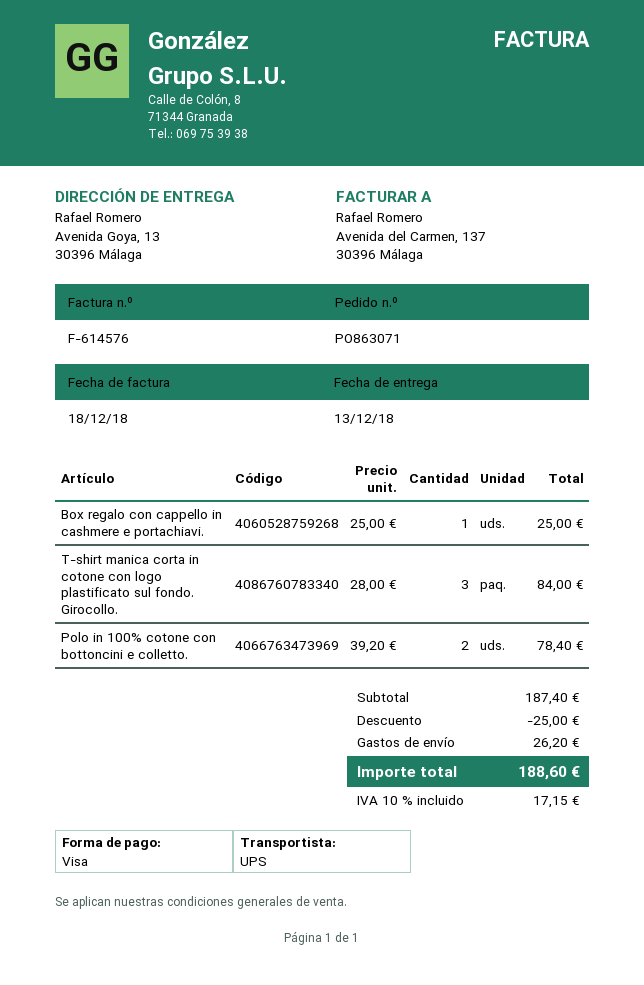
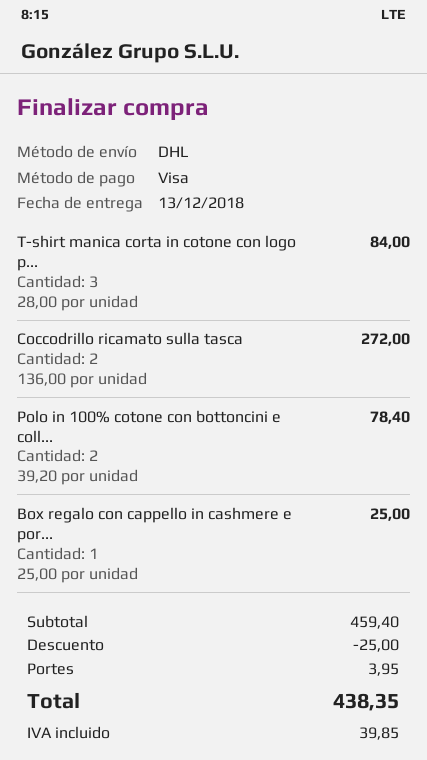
shipping method: UPS -> DHL
Coccodrillo ricamato sulla tasca: none -> 2 x 136.00 = 272.00
subtotal: 187.40 -> 459.40
shipping: 26.20 -> 3.95
tax: 17.15 -> 39.85
total: 188.60 -> 438.35

